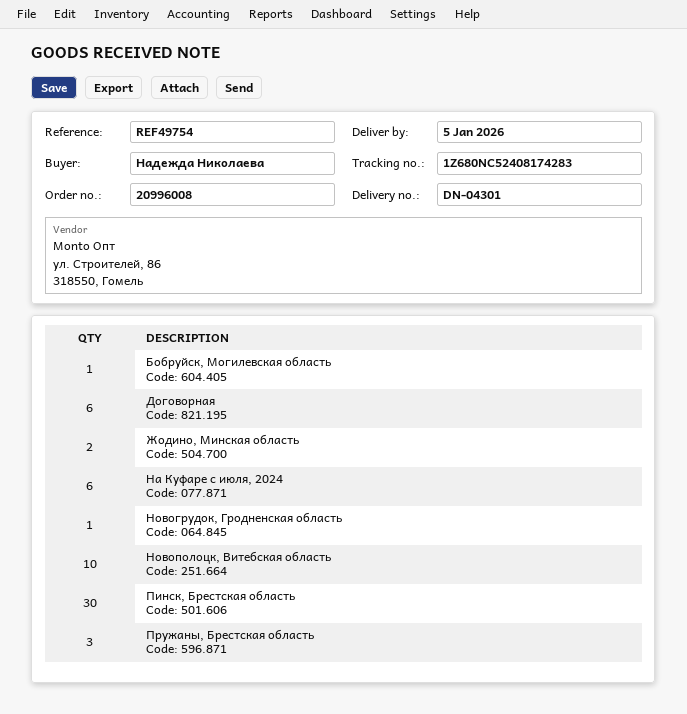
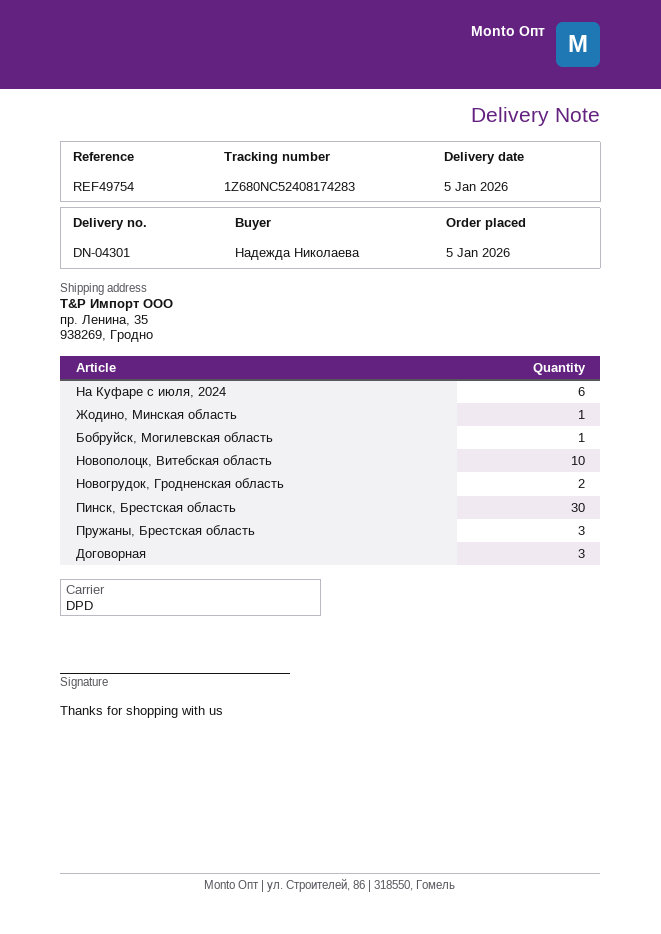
Договорная: 6 -> 3
Жодино, Минская область: 2 -> 1
Новогрудок, Гродненская область: 1 -> 2

